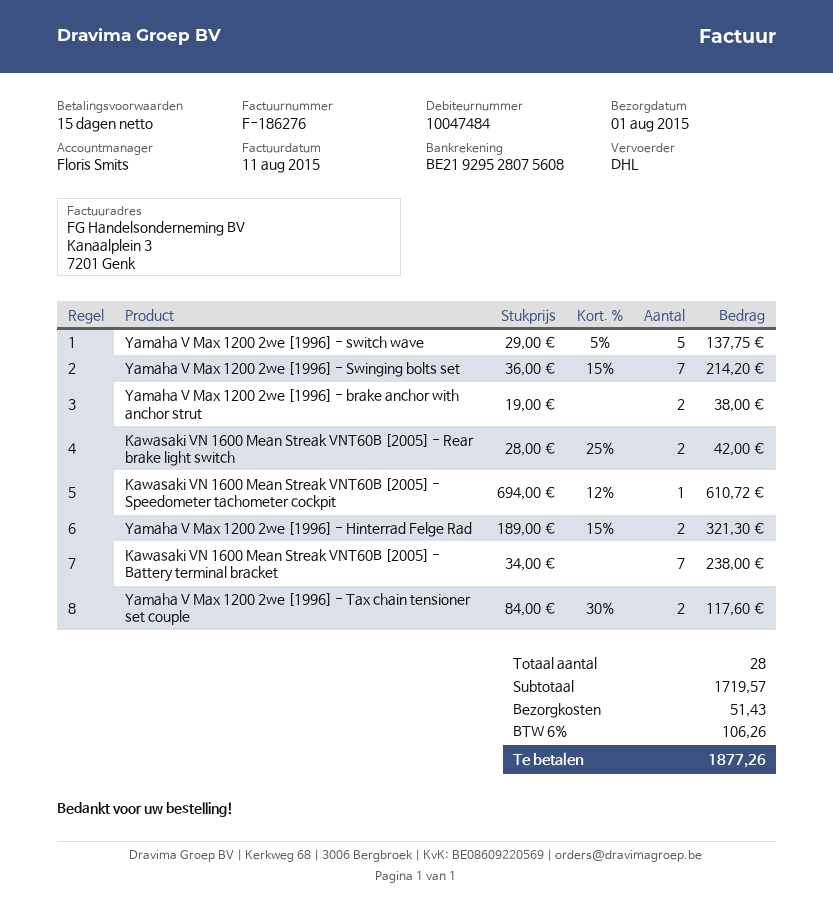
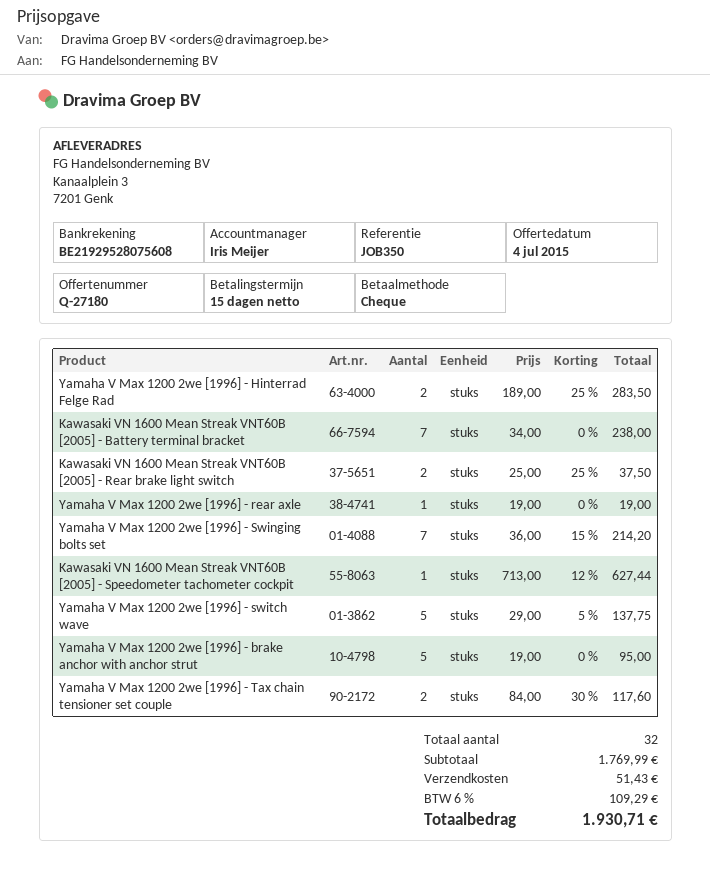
sales rep: Floris Smits -> Iris Meijer
Yamaha V Max 1200 2we [1996] - brake anchor with anchor strut: 2 x 19.00 = 38.00 -> 5 x 19.00 = 95.00
Kawasaki VN 1600 Mean Streak VNT60B [2005] - Rear brake light switch: 2 x 28.00 - 25% = 42.00 -> 2 x 25.00 - 25% = 37.50
Kawasaki VN 1600 Mean Streak VNT60B [2005] - Speedometer tachometer cockpit: 1 x 694.00 - 12% = 610.72 -> 1 x 713.00 - 12% = 627.44
Yamaha V Max 1200 2we [1996] - Hinterrad Felge Rad: 2 x 189.00 - 15% = 321.30 -> 2 x 189.00 - 25% = 283.50
Yamaha V Max 1200 2we [1996] - rear axle: none -> 1 x 19.00 = 19.00
total quantity: 28 -> 32
subtotal: 1719.57 -> 1769.99
tax: 6% = 106.26 -> 6% = 109.29
total: 1877.26 -> 1930.71

